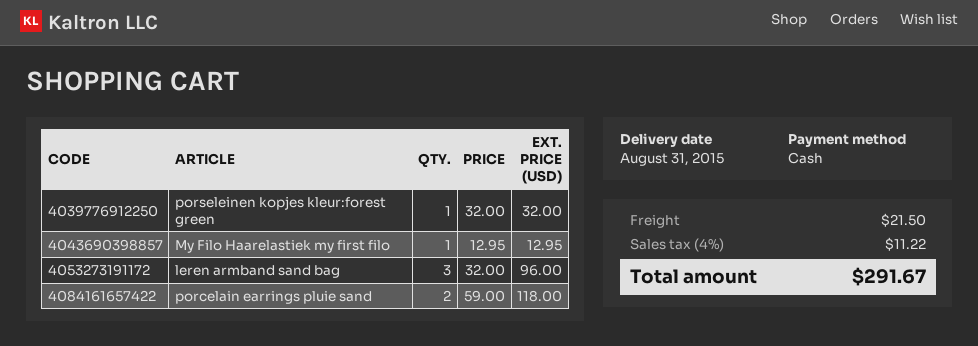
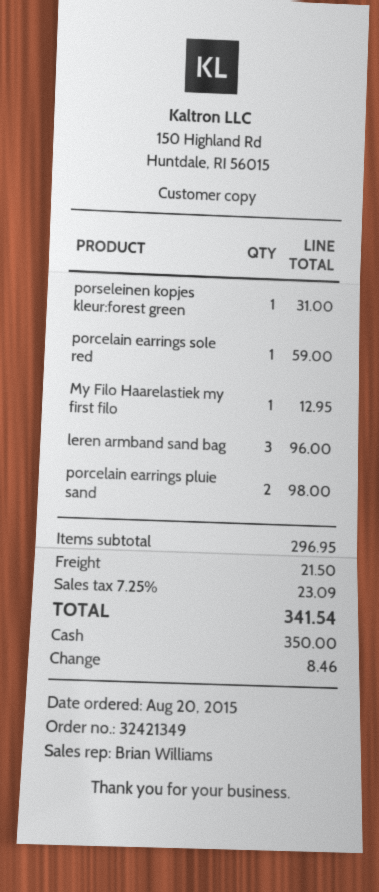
porseleinen kopjes kleur:forest green: 1 for 32.00 -> 1 for 31.00
porcelain earrings pluie sand: 2 for 118.00 -> 2 for 98.00
porcelain earrings sole red: none -> 1 for 59.00
tax: 4% = 11.22 -> 7.25% = 23.09
total: 291.67 -> 341.54

